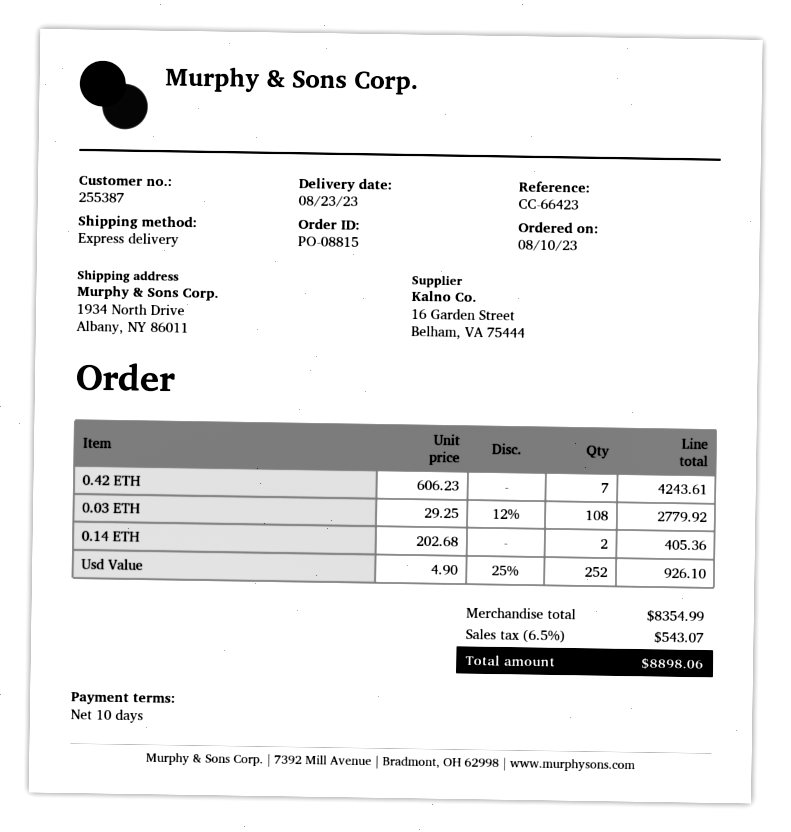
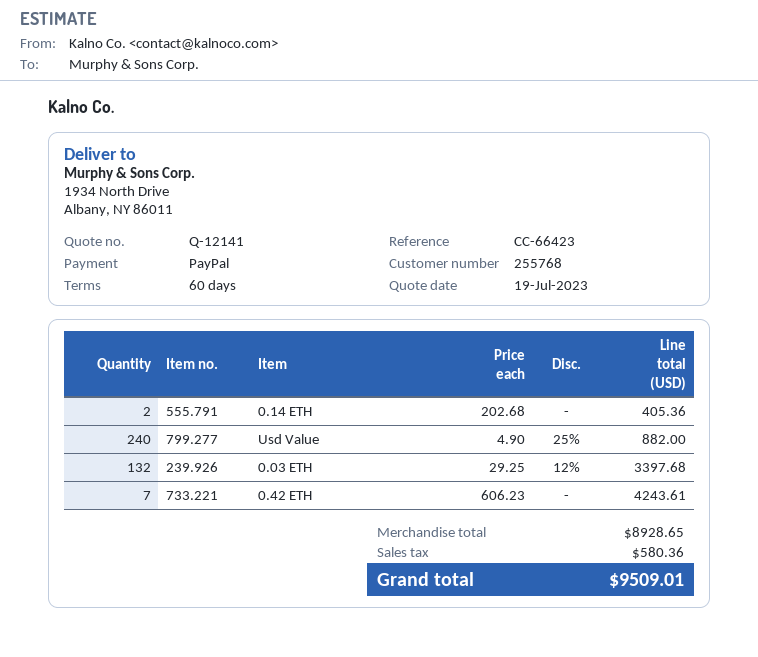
payment terms: 10 days -> 60 days
customer number: 255387 -> 255768
0.03 ETH: 108 x 29.25 - 12% = 2779.92 -> 132 x 29.25 - 12% = 3397.68
Usd Value: 252 x 4.90 - 25% = 926.10 -> 240 x 4.90 - 25% = 882.00
subtotal: 8354.99 -> 8928.65
tax: 543.07 -> 580.36
total: 8898.06 -> 9509.01

